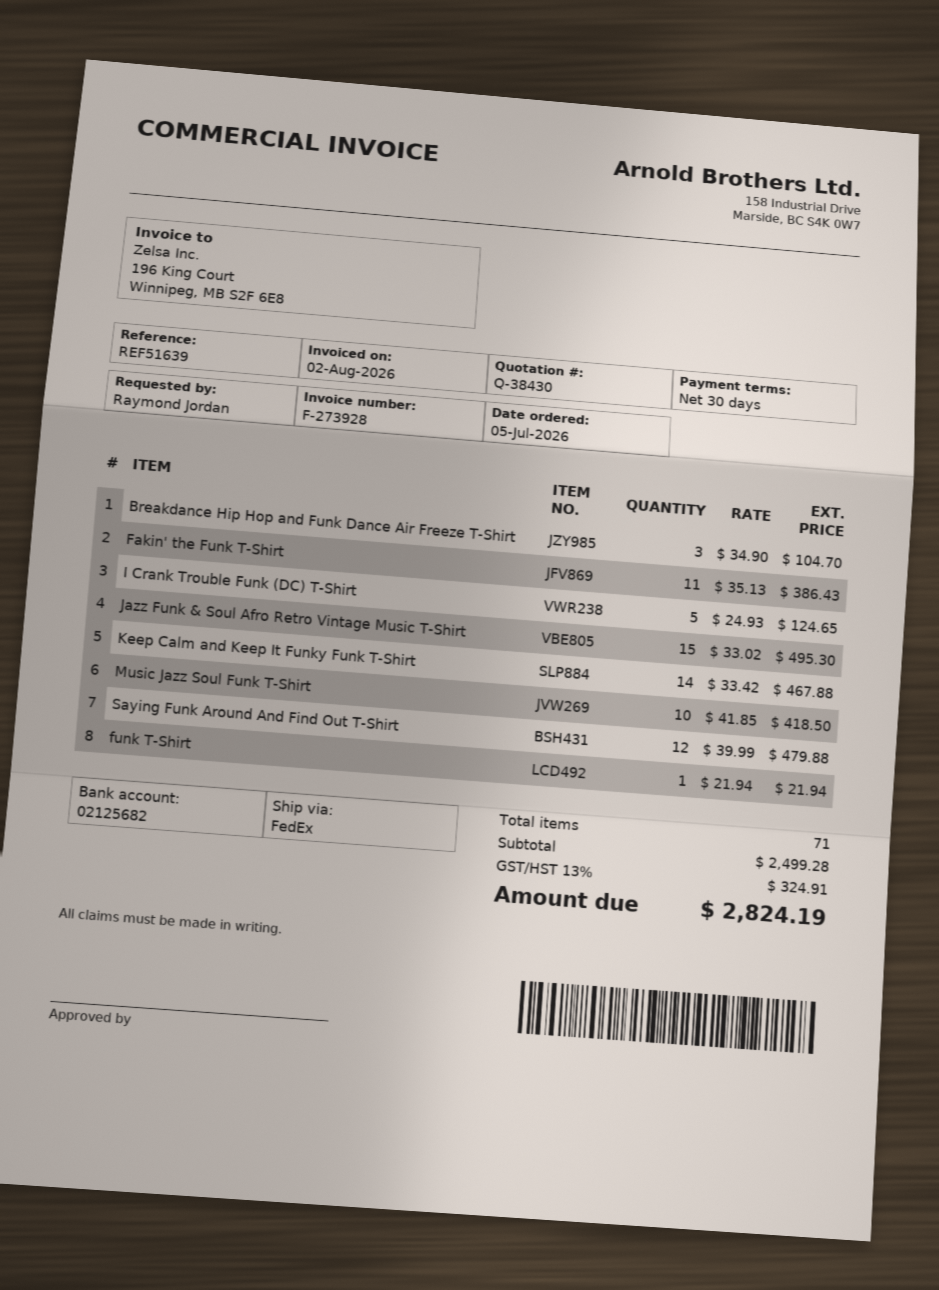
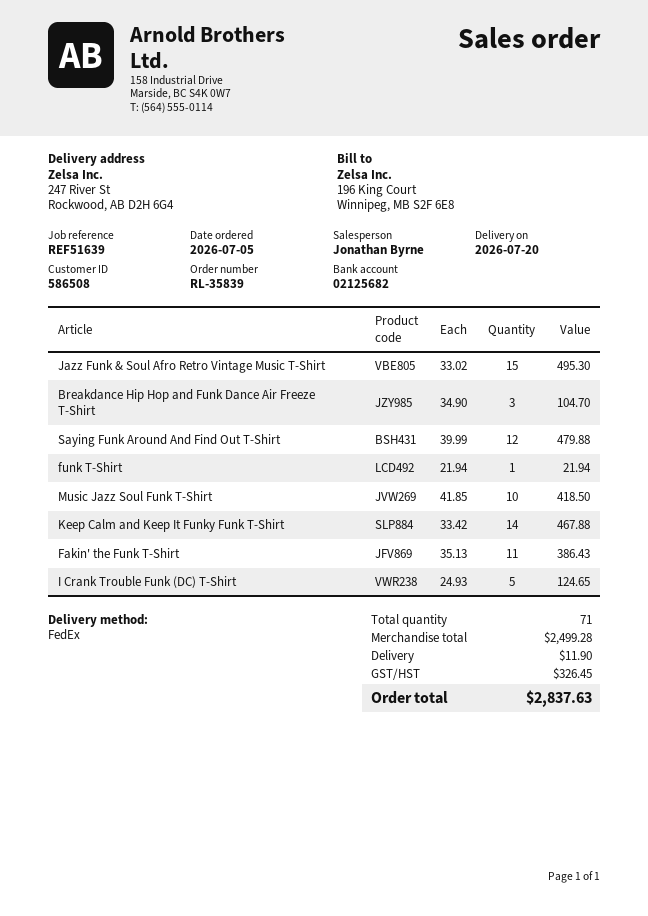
shipping: none -> 11.90
tax: 324.91 -> 326.45
total: 2824.19 -> 2837.63

